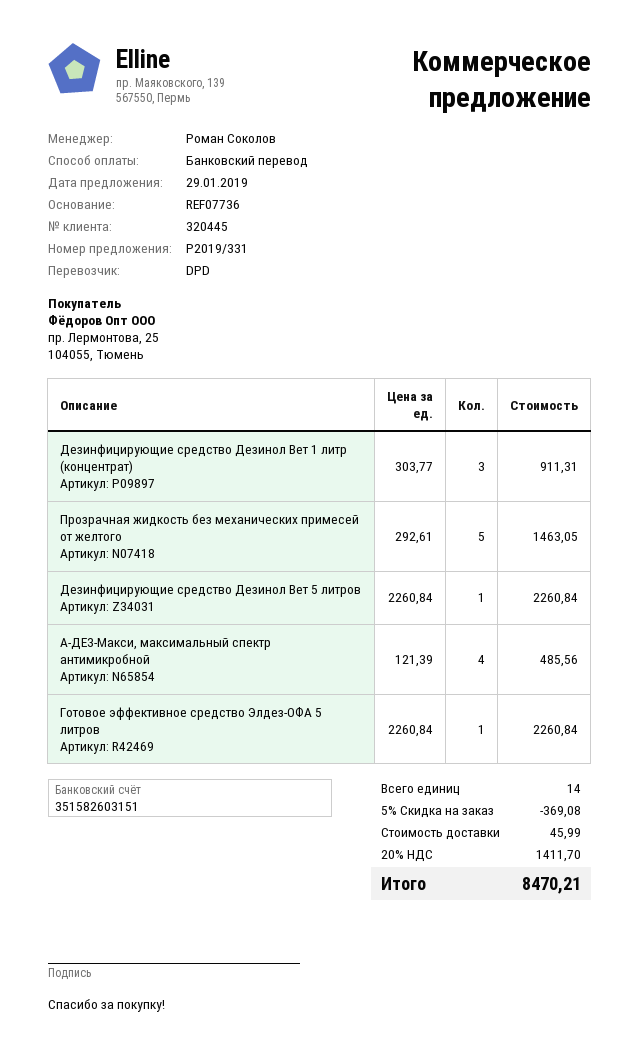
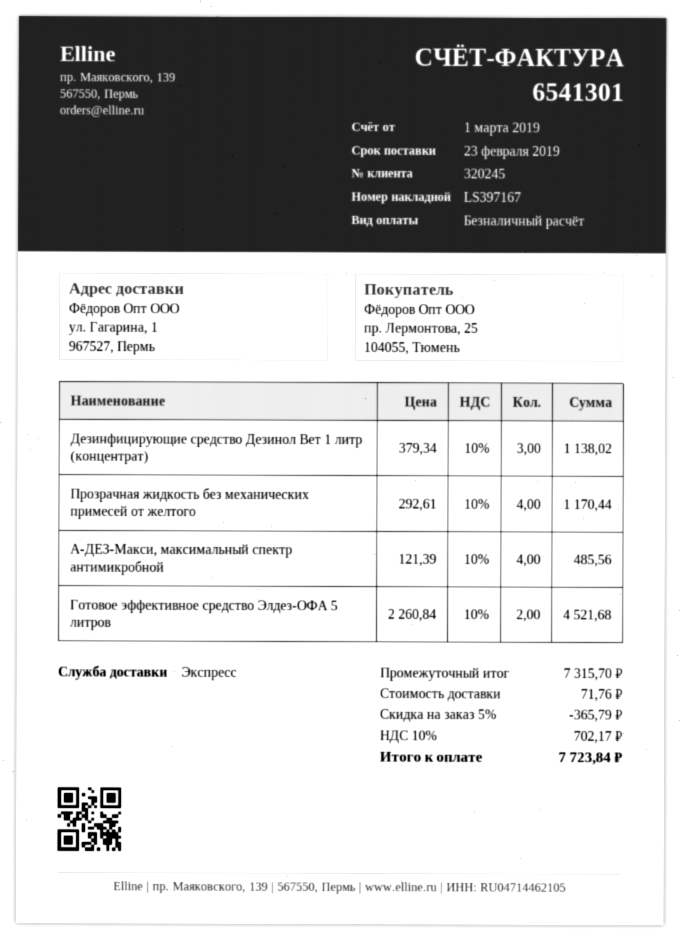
customer number: 320445 -> 320245
shipping method: DPD -> express
Дезинфицирующие средство Дезинол Вет 1 литр (концентрат): 3 x 303.77 = 911.31 -> 3 x 379.34 = 1138.02
Прозрачная жидкость без механических примесей от желтого: 5 x 292.61 = 1463.05 -> 4 x 292.61 = 1170.44
Дезинфицирующие средство Дезинол Вет 5 литров: 1 x 2260.84 = 2260.84 -> none
Готовое эффективное средство Элдез-ОФА 5 литров: 1 x 2260.84 = 2260.84 -> 2 x 2260.84 = 4521.68
discount: 5% = 369.08 -> 5% = 365.79
shipping: 45.99 -> 71.76
tax: 20% = 1411.70 -> 10% = 702.17
total: 8470.21 -> 7723.84

